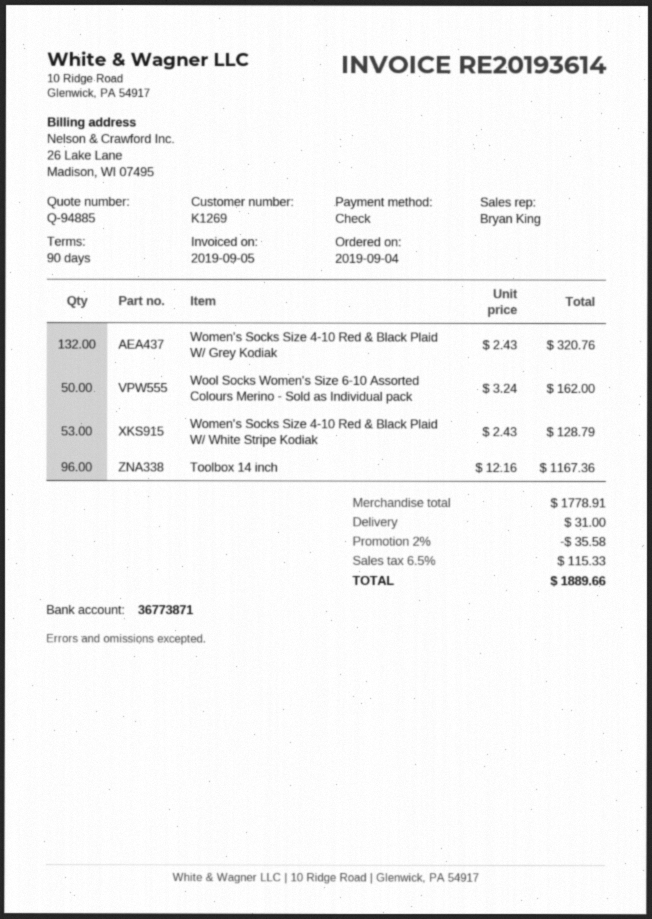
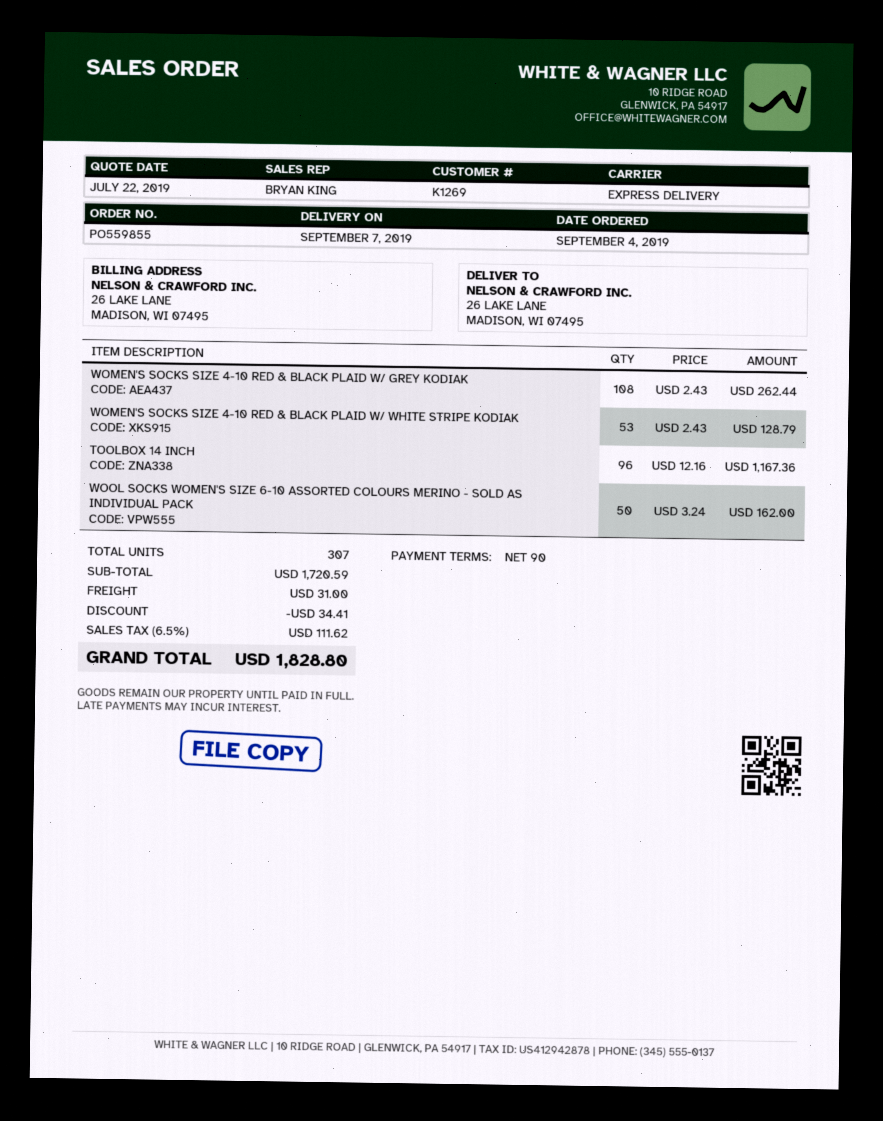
Women's Socks Size 4-10 Red & Black Plaid W/ Grey Kodiak: 132 x 2.43 = 320.76 -> 108 x 2.43 = 262.44
subtotal: 1778.91 -> 1720.59
discount: 35.58 -> 34.41
tax: 6.5% = 115.33 -> 6.5% = 111.62
total: 1889.66 -> 1828.80

